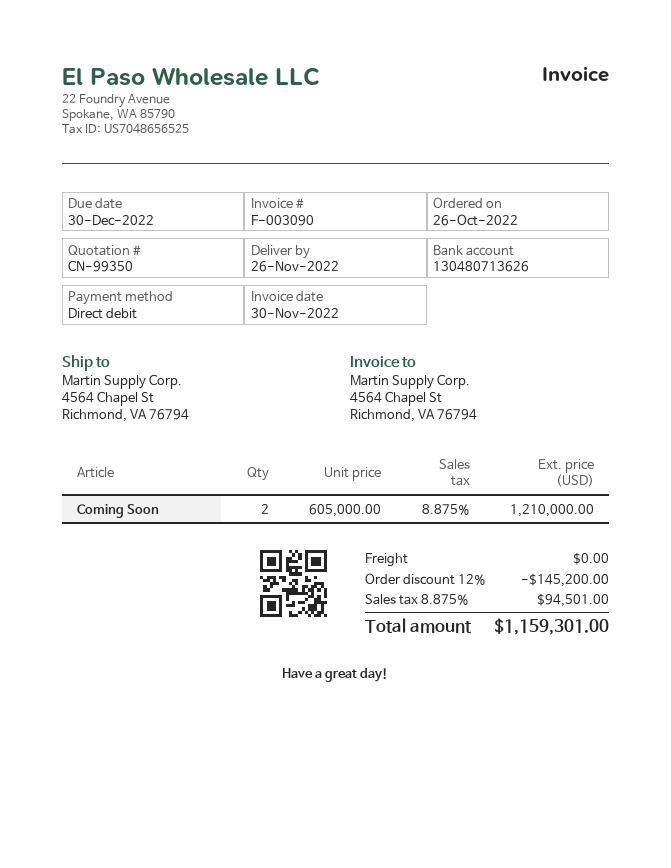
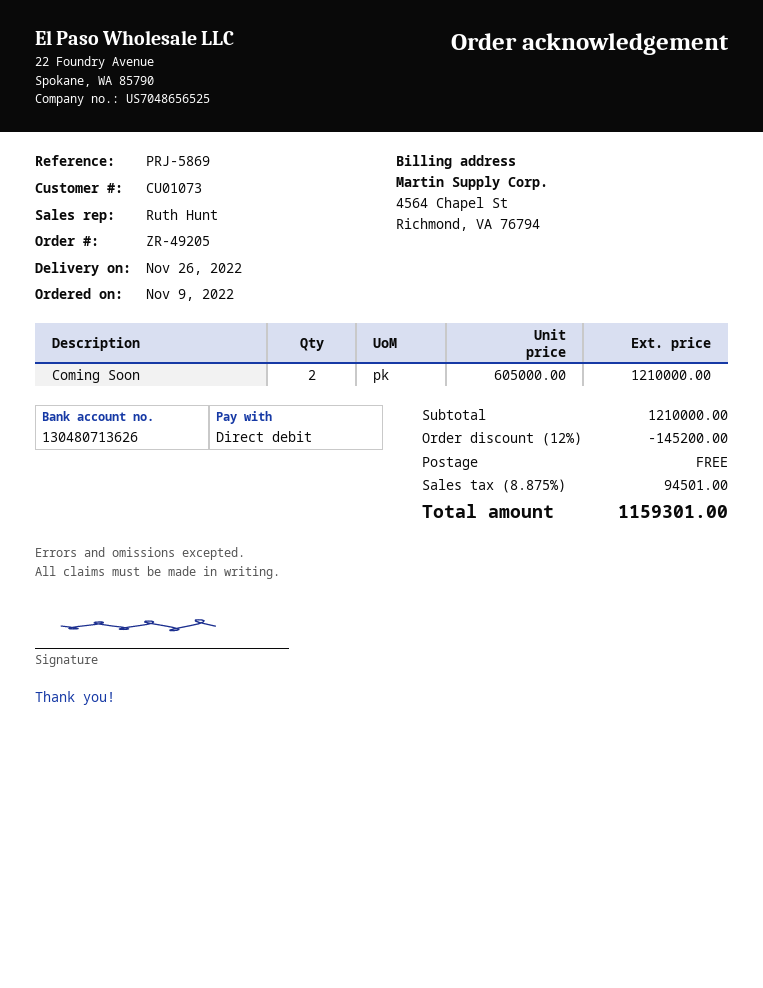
order date: 2022-10-26 -> 2022-11-09

